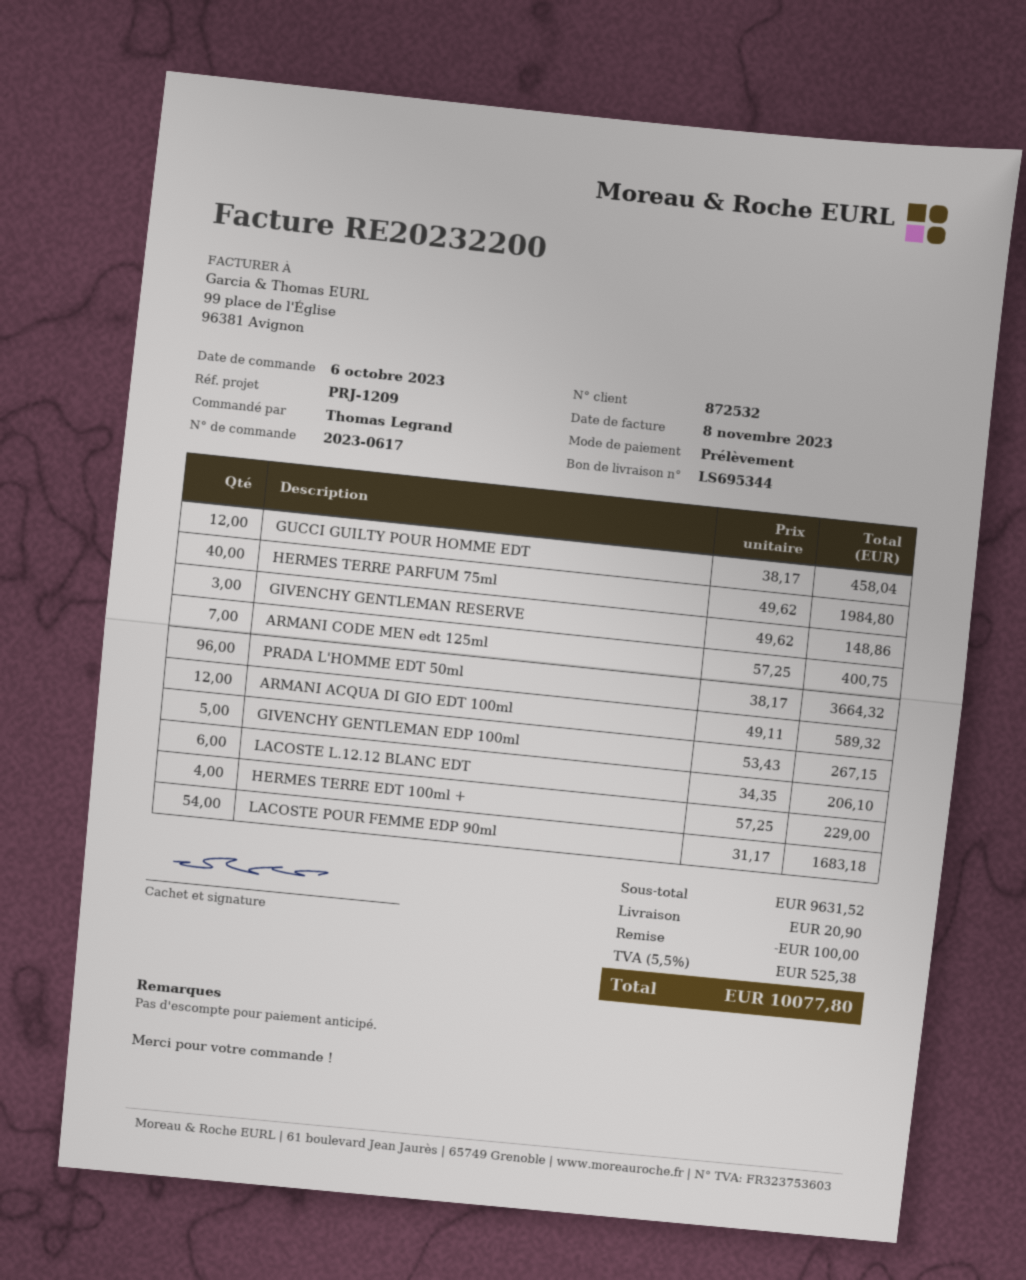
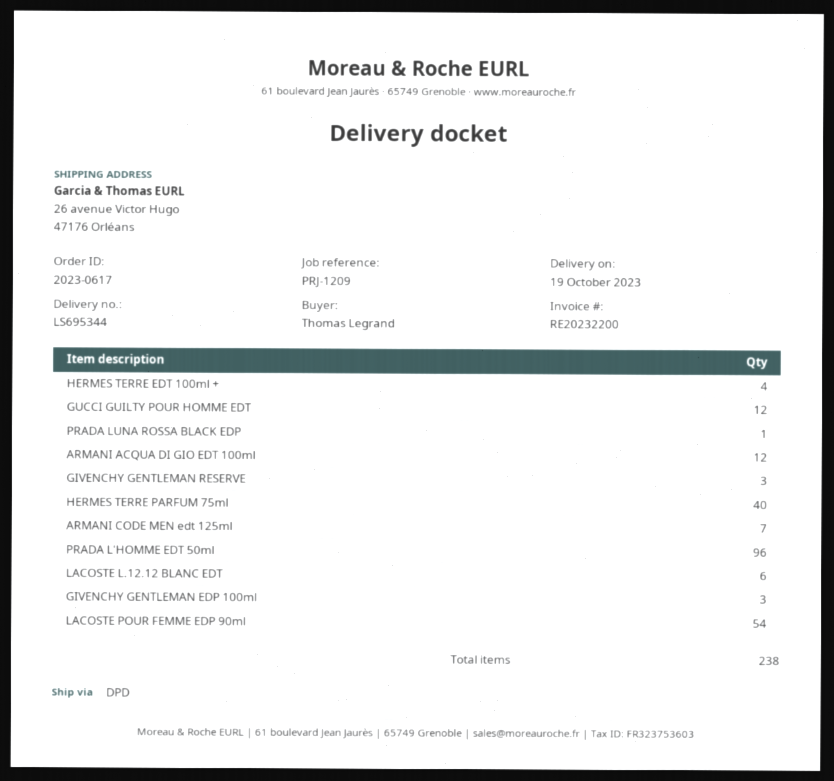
GIVENCHY GENTLEMAN EDP 100ml: 5 -> 3
PRADA LUNA ROSSA BLACK EDP: none -> 1

